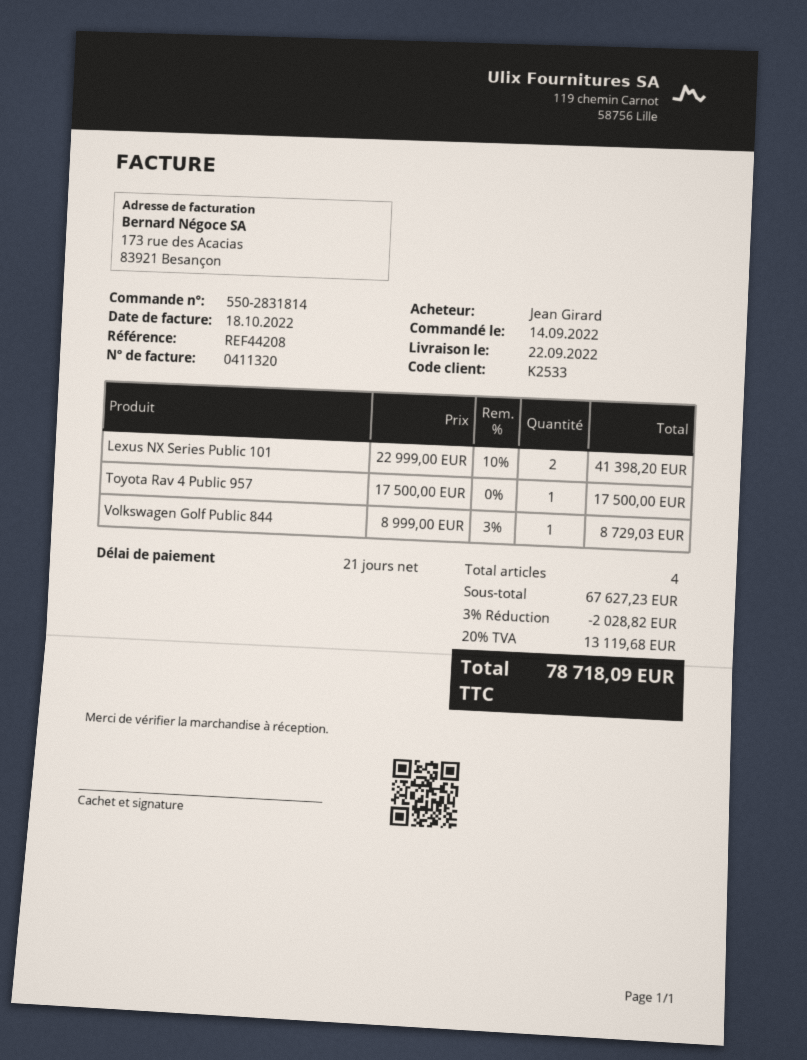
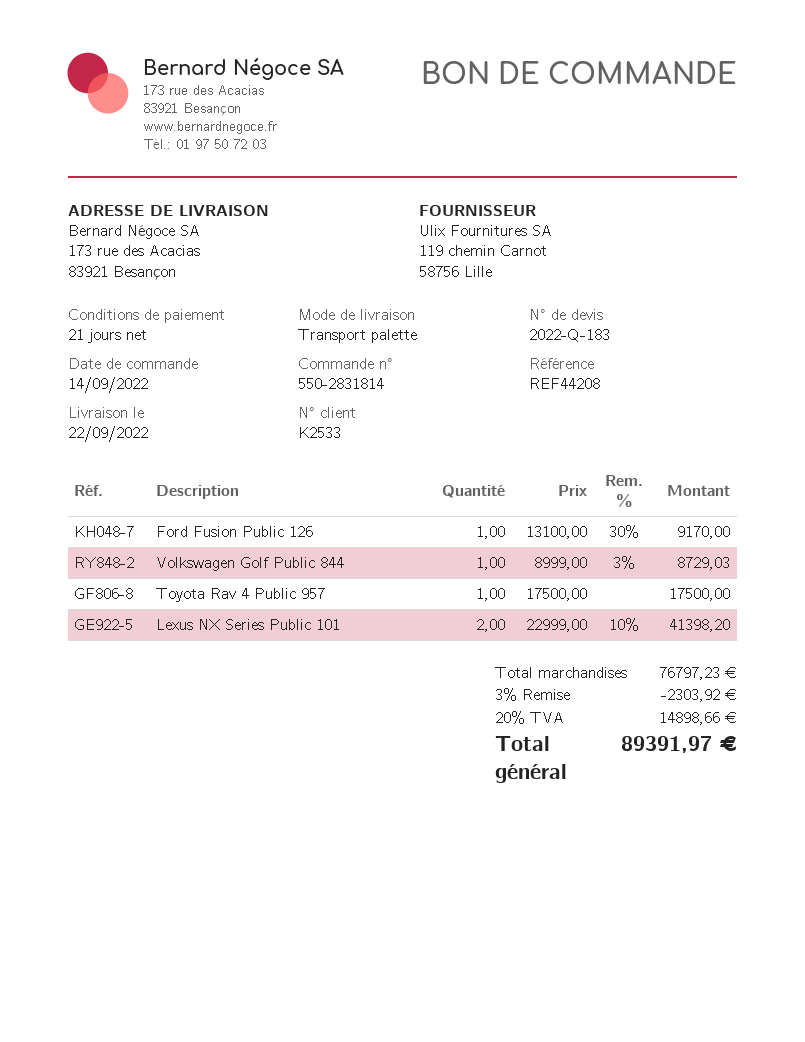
Ford Fusion Public 126: none -> 1 x 13100.00 - 30% = 9170.00
subtotal: 67627.23 -> 76797.23
discount: 3% = 2028.82 -> 3% = 2303.92
tax: 20% = 13119.68 -> 20% = 14898.66
total: 78718.09 -> 89391.97

